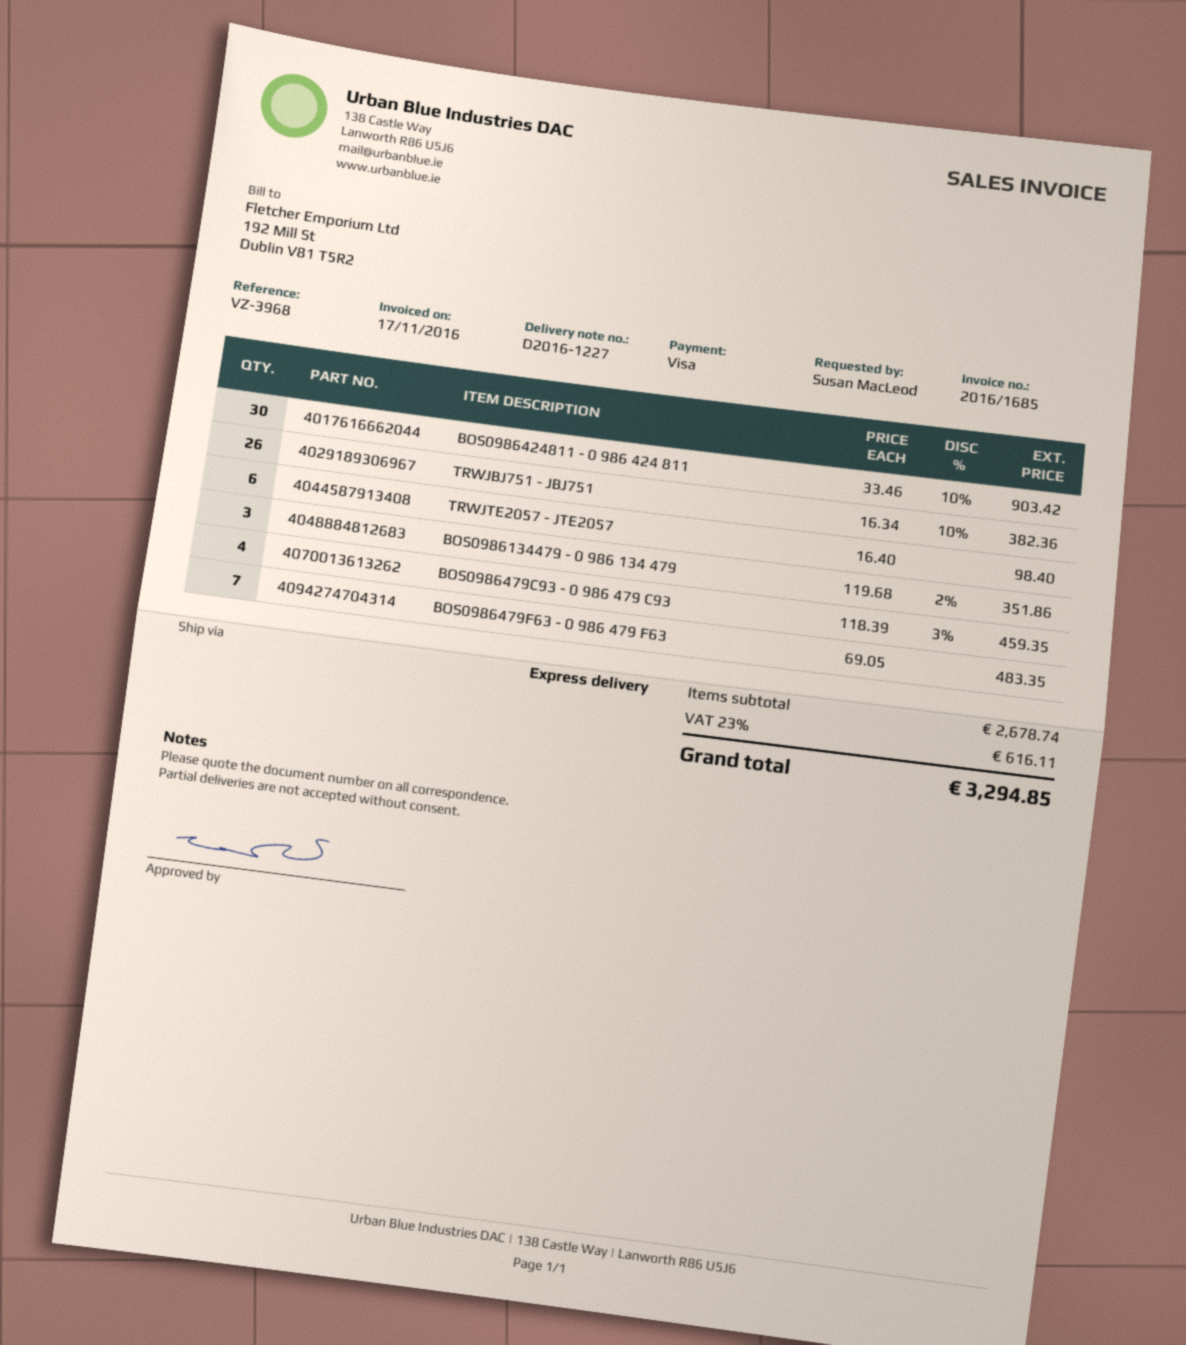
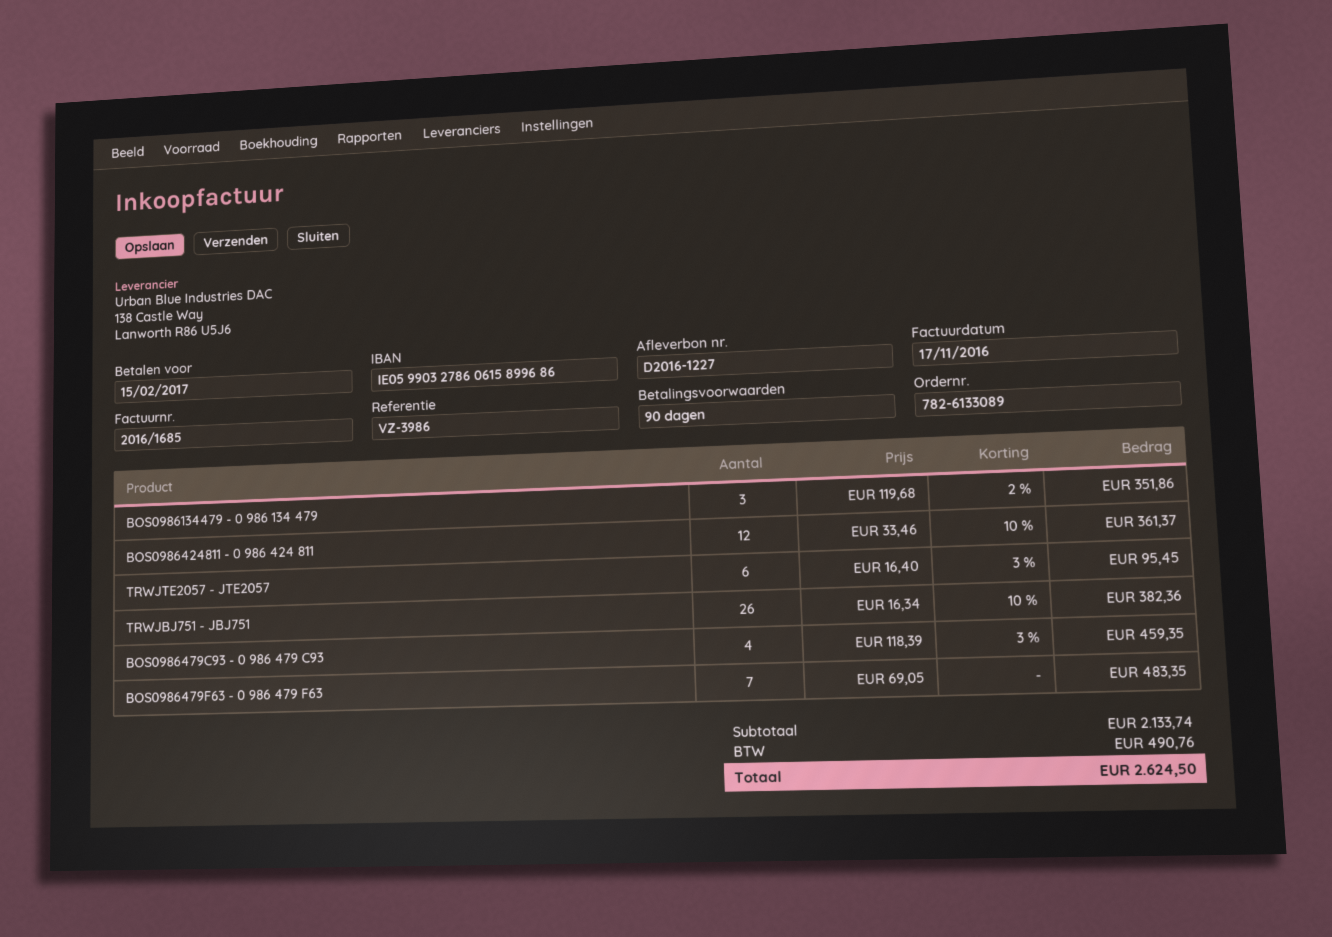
reference: VZ-3968 -> VZ-3986
BOS0986424811 - 0 986 424 811: 30 x 33.46 - 10% = 903.42 -> 12 x 33.46 - 10% = 361.37
TRWJTE2057 - JTE2057: 6 x 16.40 = 98.40 -> 6 x 16.40 - 3% = 95.45
subtotal: 2678.74 -> 2133.74
tax: 616.11 -> 490.76
total: 3294.85 -> 2624.50

